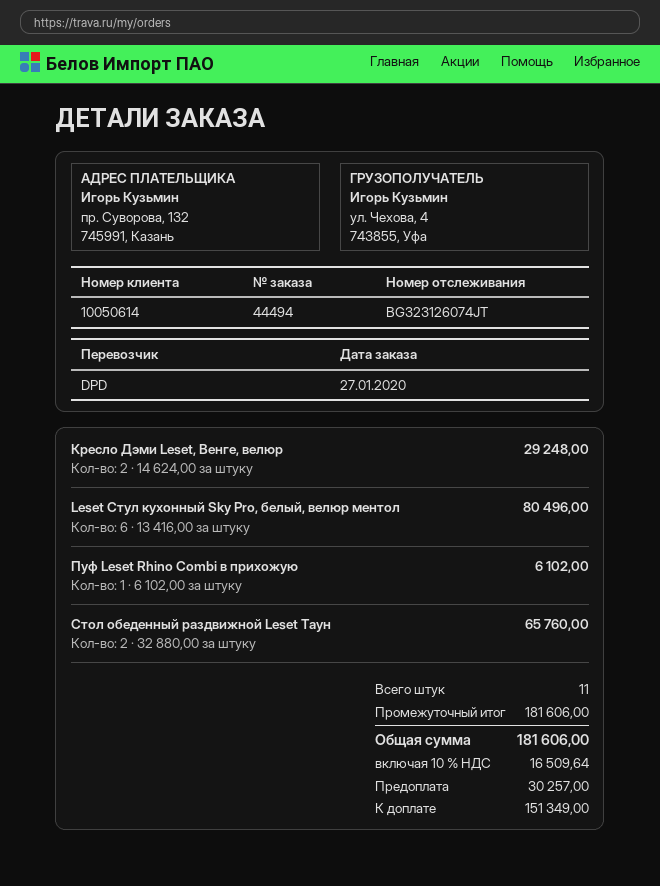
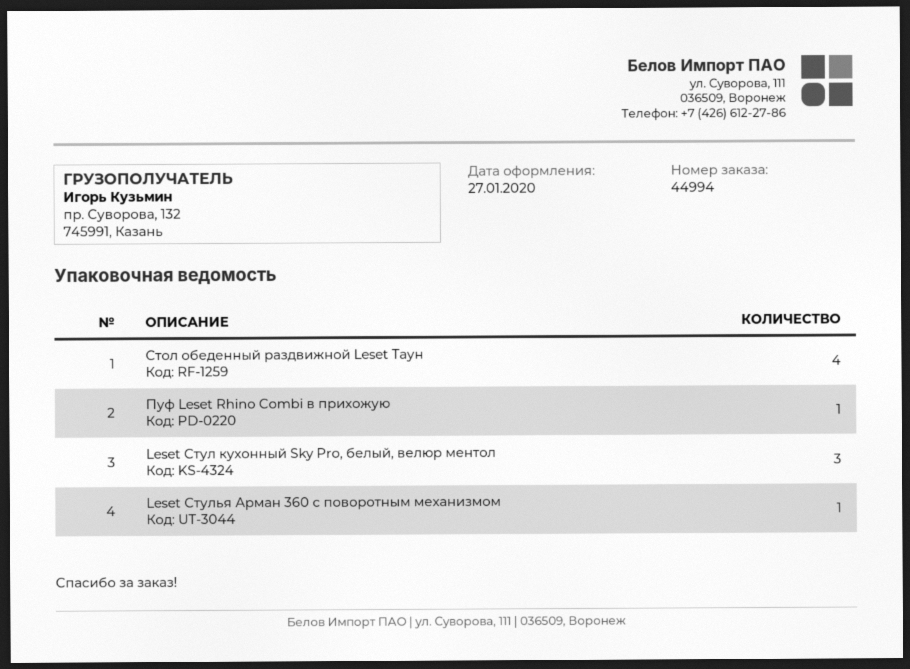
order number: 44494 -> 44994
ship to: ул. Чехова, 4, 743855, Уфа -> пр. Суворова, 132, 745991, Казань
Кресло Дэми Leset, Венге, велюр: 2 -> none
Leset Стул кухонный Sky Pro, белый, велюр ментол: 6 -> 3
Стол обеденный раздвижной Leset Таун: 2 -> 4
Leset Стулья Арман 360 с поворотным механизмом: none -> 1

